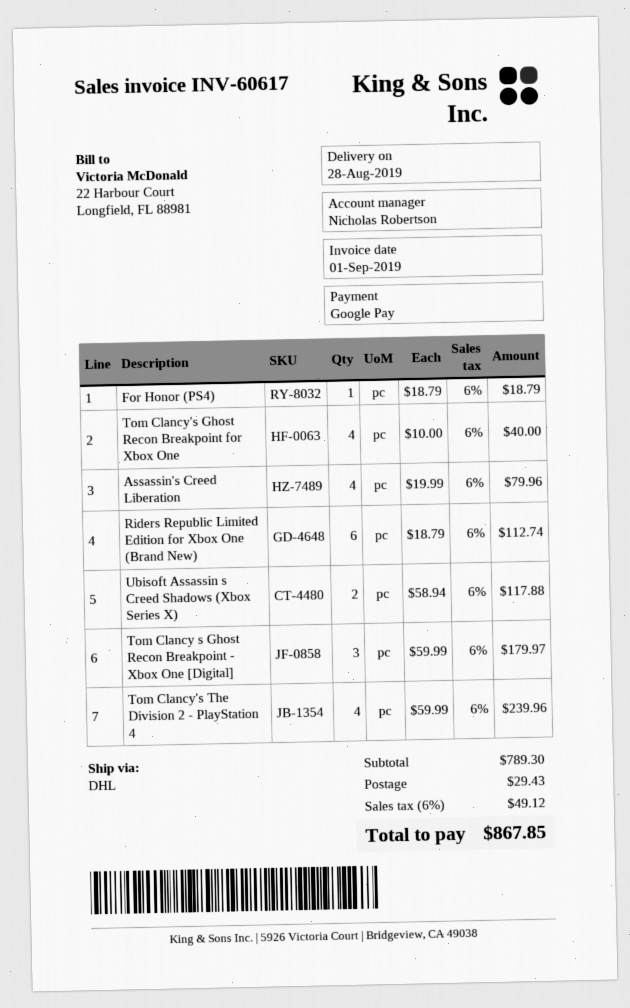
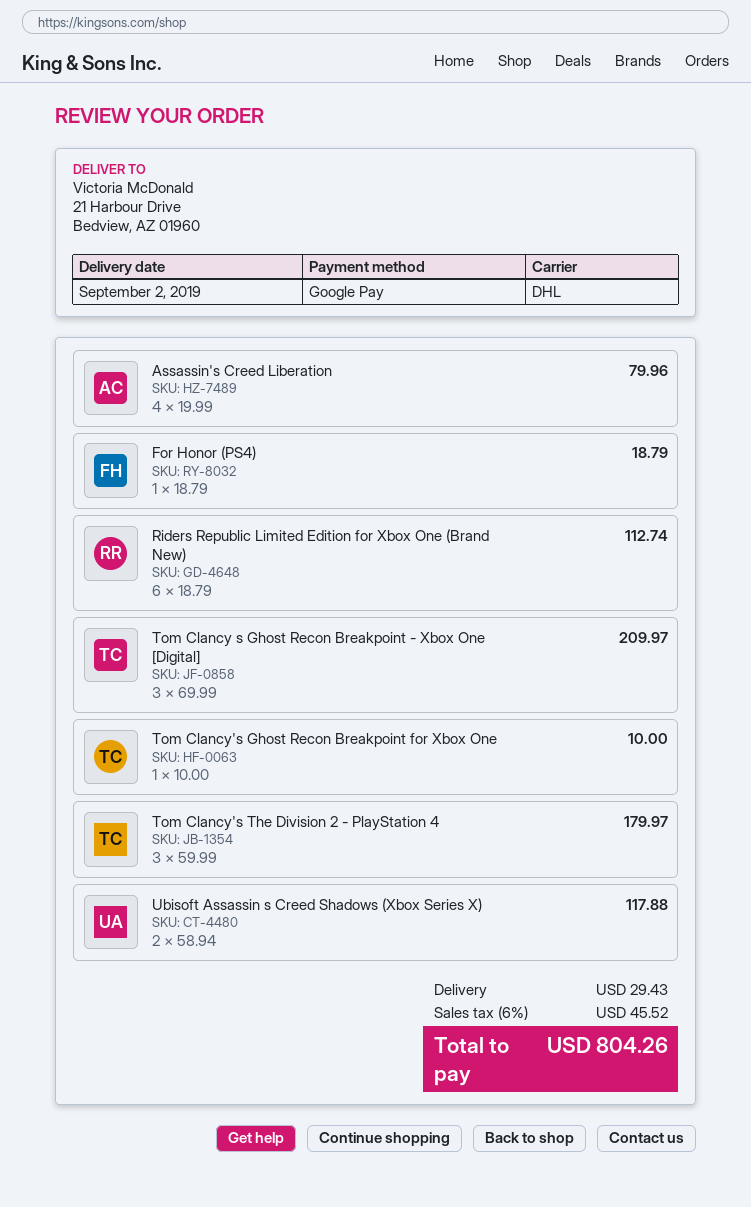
delivery date: 2019-08-28 -> 2019-09-02
Tom Clancy's Ghost Recon Breakpoint for Xbox One: 4 x 10.00 = 40.00 -> 1 x 10.00 = 10.00
Tom Clancy s Ghost Recon Breakpoint - Xbox One [Digital]: 3 x 59.99 = 179.97 -> 3 x 69.99 = 209.97
Tom Clancy's The Division 2 - PlayStation 4: 4 x 59.99 = 239.96 -> 3 x 59.99 = 179.97
tax: 6% = 49.12 -> 6% = 45.52
total: 867.85 -> 804.26

